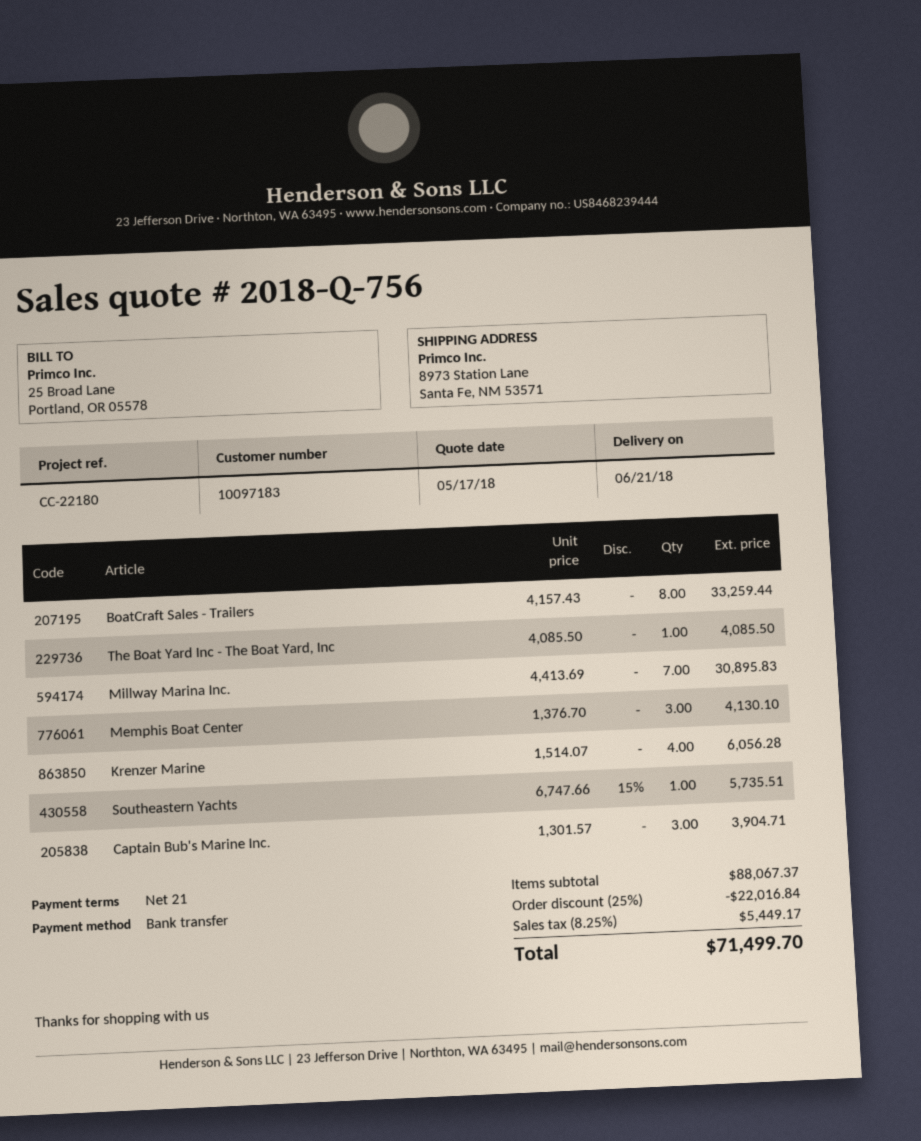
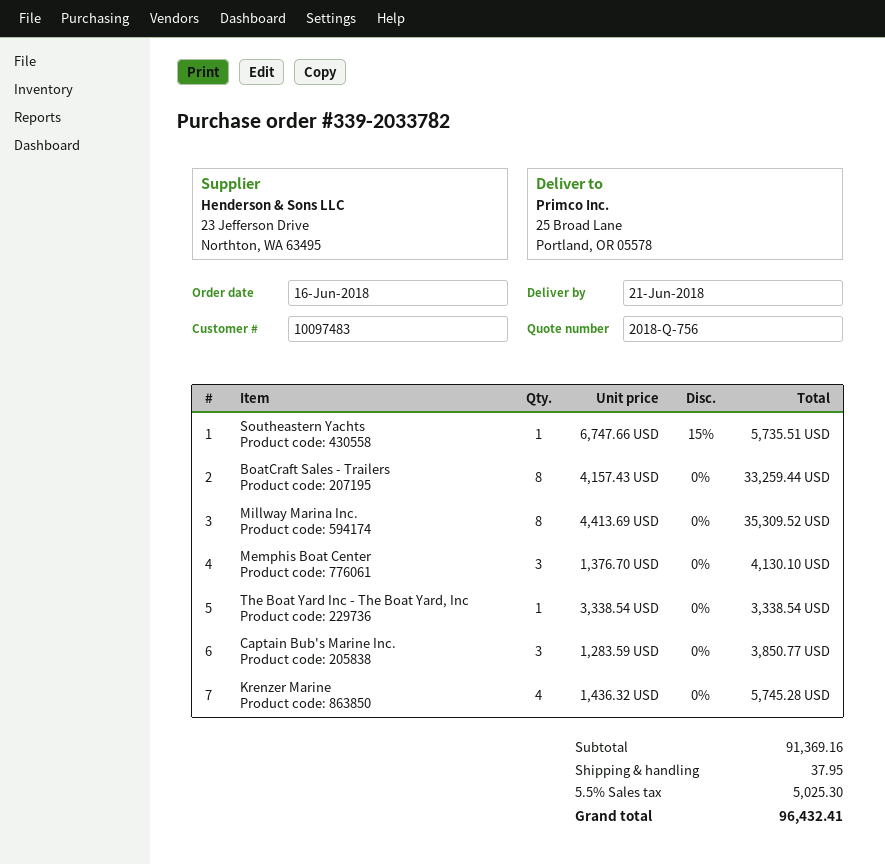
customer number: 10097183 -> 10097483
ship to: 8973 Station Lane, Santa Fe, NM 53571 -> 25 Broad Lane, Portland, OR 05578
The Boat Yard Inc - The Boat Yard, Inc: 1 x 4085.50 = 4085.50 -> 1 x 3338.54 = 3338.54
Millway Marina Inc.: 7 x 4413.69 = 30895.83 -> 8 x 4413.69 = 35309.52
Krenzer Marine: 4 x 1514.07 = 6056.28 -> 4 x 1436.32 = 5745.28
Captain Bub's Marine Inc.: 3 x 1301.57 = 3904.71 -> 3 x 1283.59 = 3850.77
subtotal: 88067.37 -> 91369.16
discount: 25% = 22016.84 -> none
shipping: none -> 37.95
tax: 8.25% = 5449.17 -> 5.5% = 5025.30
total: 71499.70 -> 96432.41

